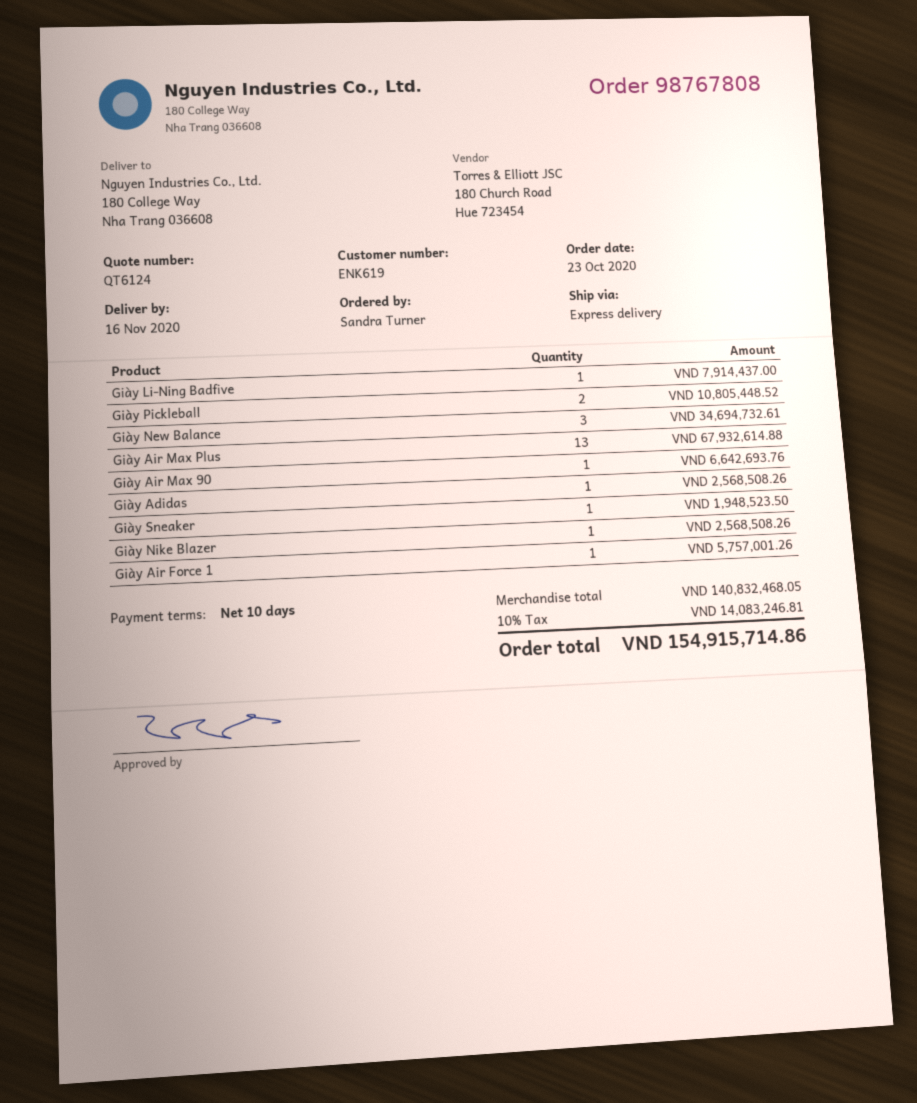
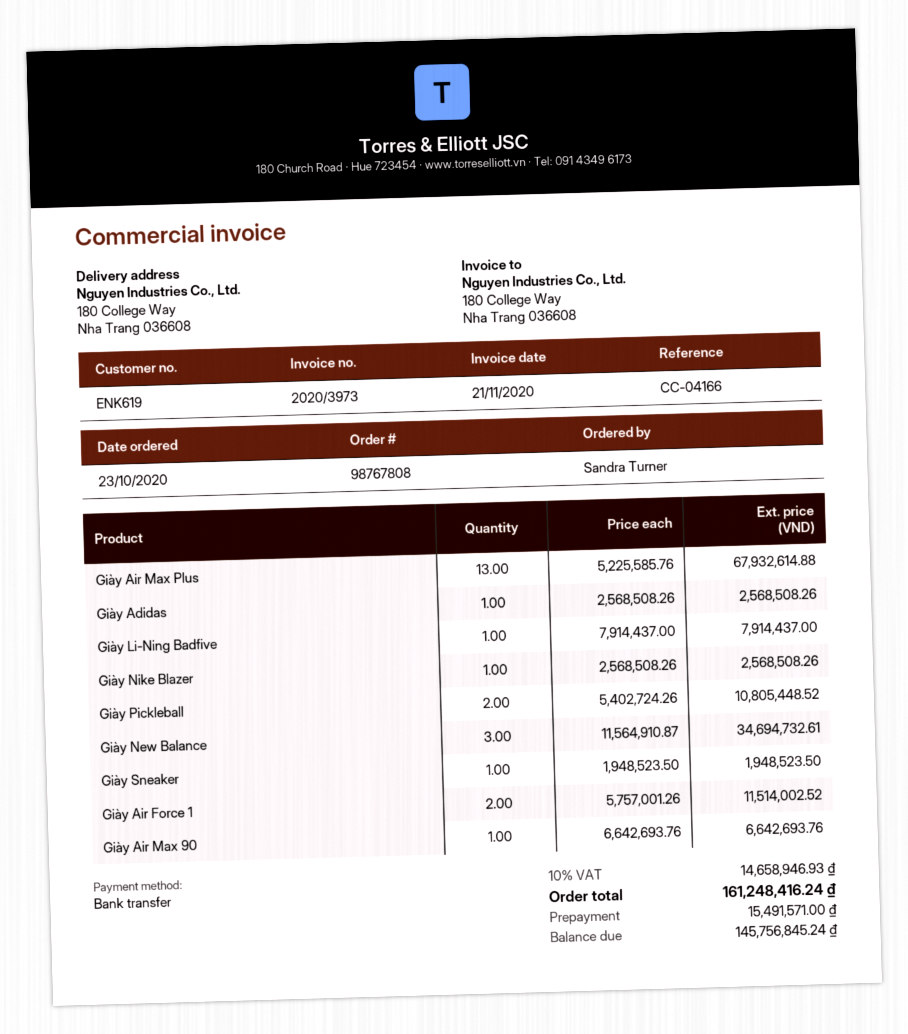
Giày Air Force 1: 1 for 5757001.26 -> 2 for 11514002.52
tax: 10% = 14083246.81 -> 10% = 14658946.93
total: 154915714.86 -> 161248416.24

